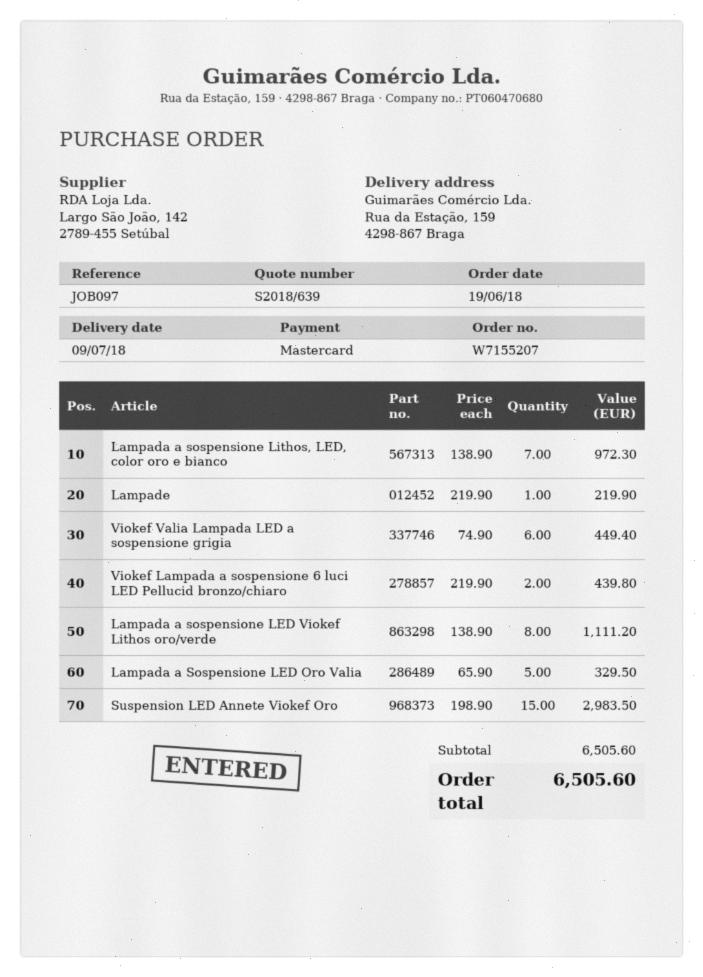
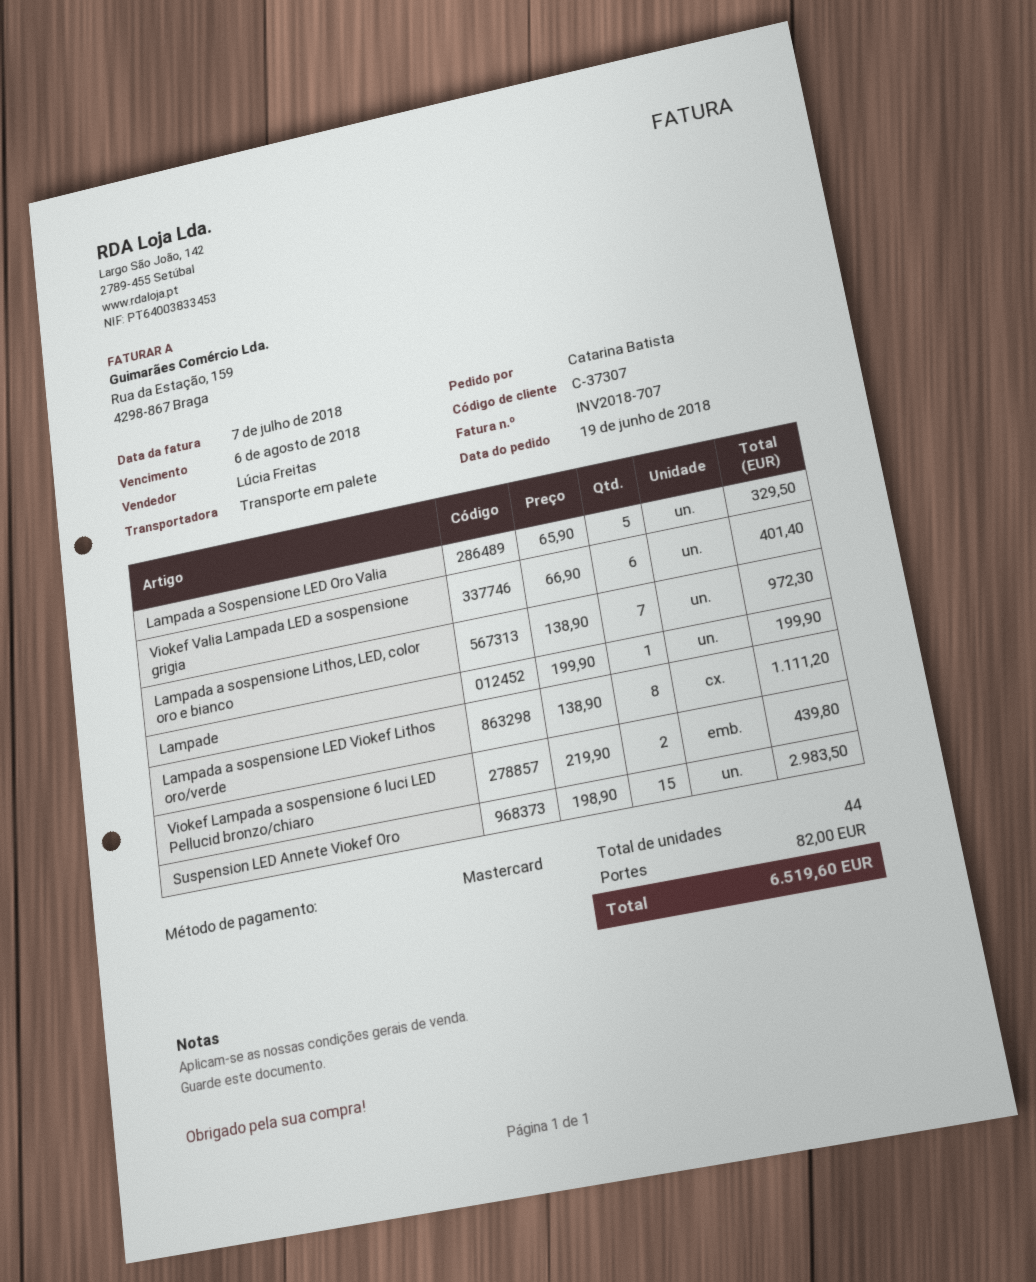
Lampade: 1 x 219.90 = 219.90 -> 1 x 199.90 = 199.90
Viokef Valia Lampada LED a sospensione grigia: 6 x 74.90 = 449.40 -> 6 x 66.90 = 401.40
shipping: none -> 82.00
total: 6505.60 -> 6519.60

